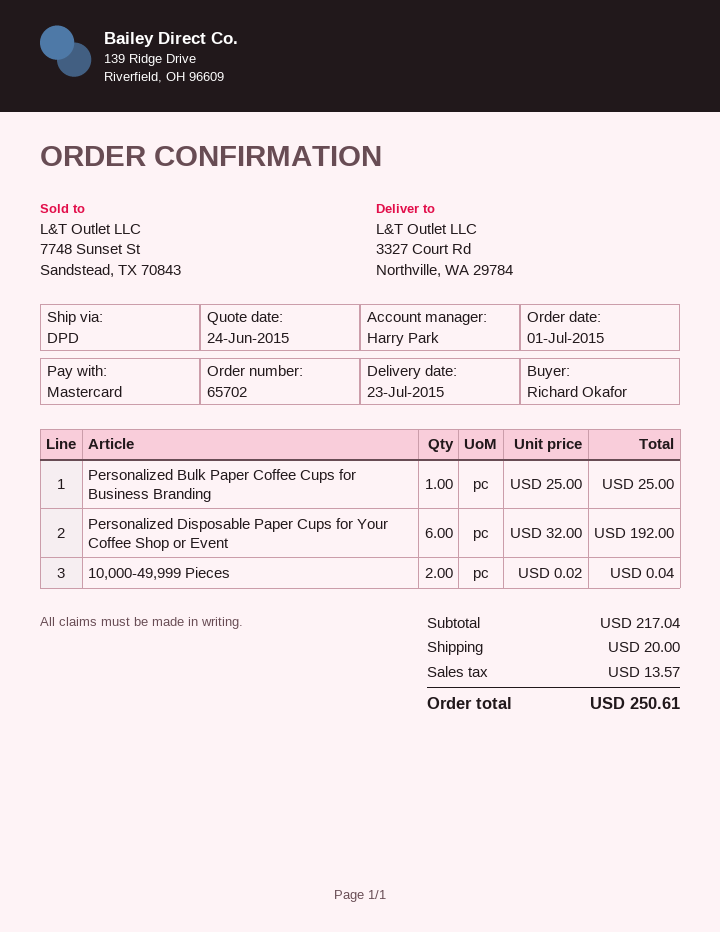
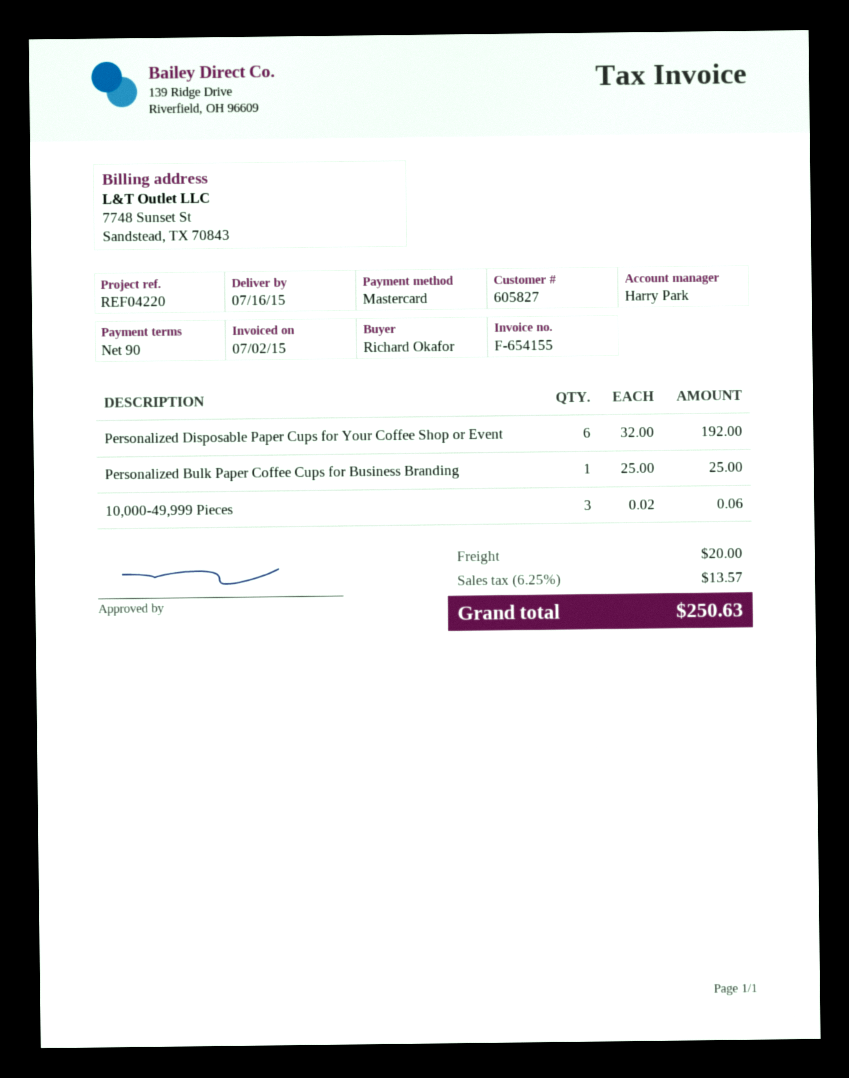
delivery date: 2015-07-23 -> 2015-07-16
10,000-49,999 Pieces: 2 x 0.02 = 0.04 -> 3 x 0.02 = 0.06
total: 250.61 -> 250.63

